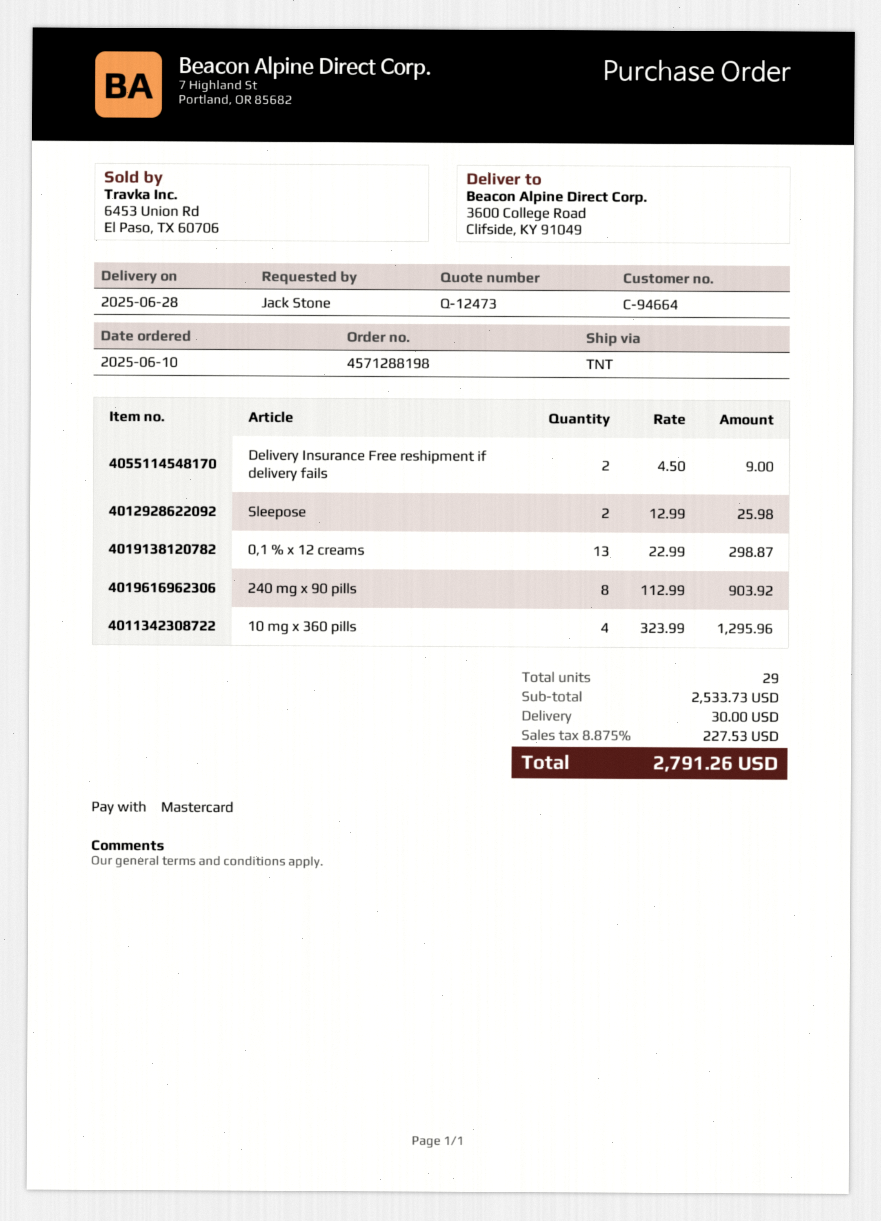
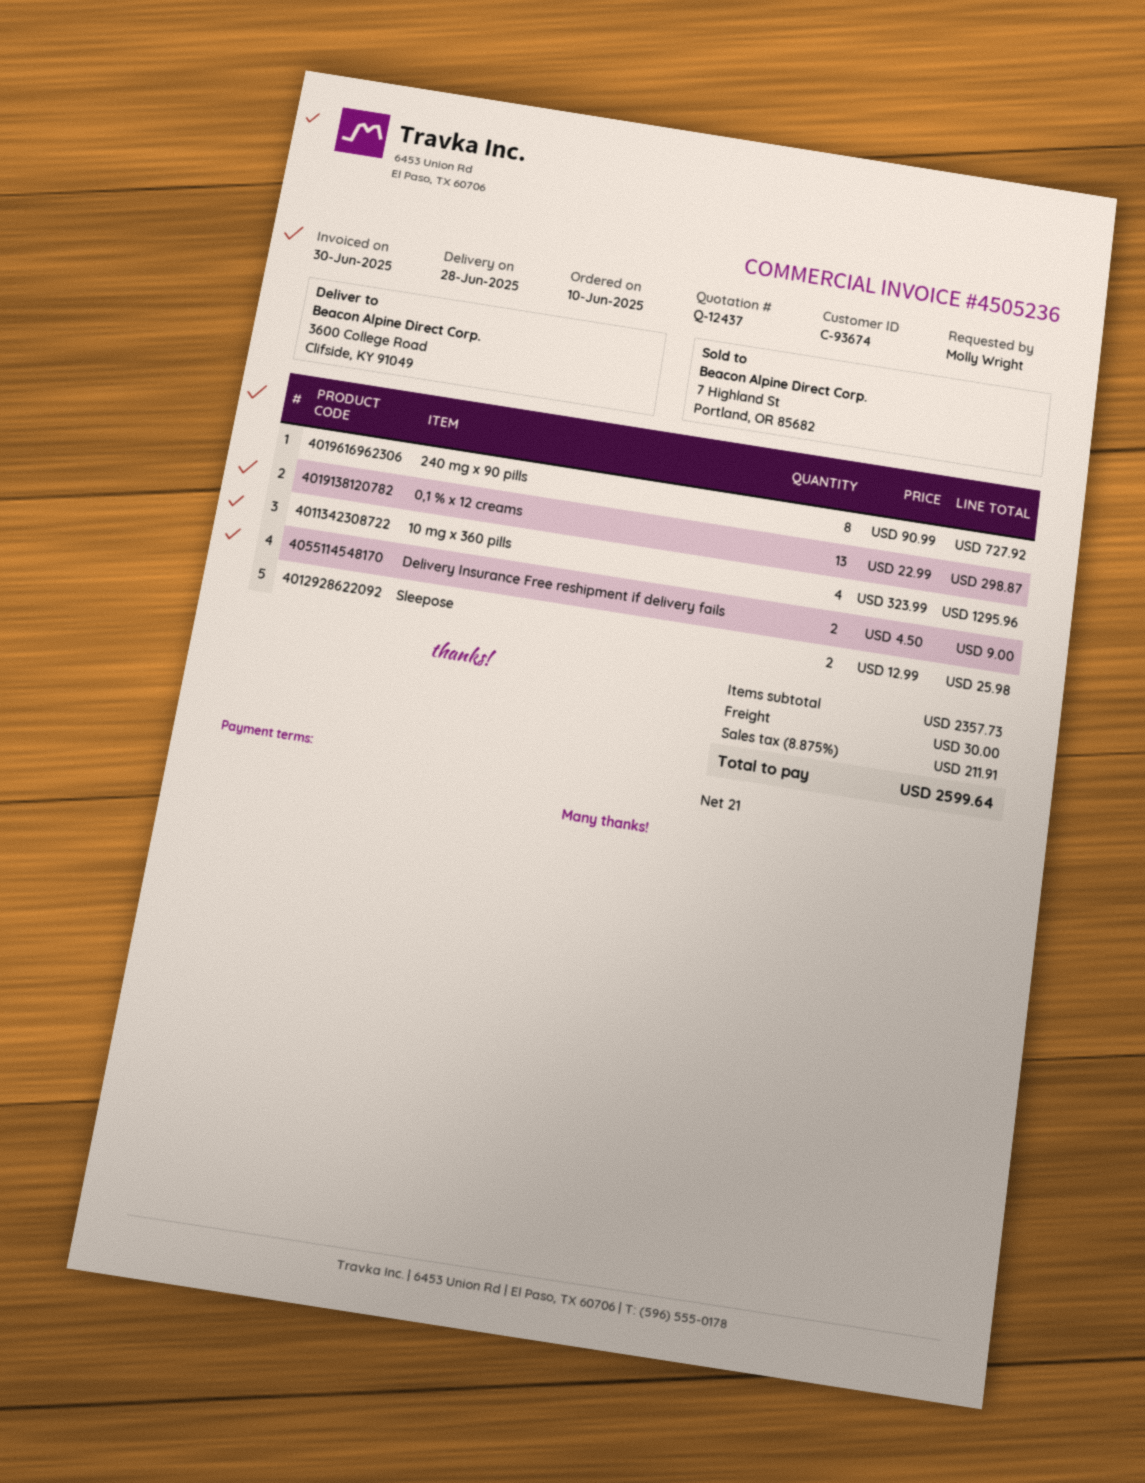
quote number: Q-12473 -> Q-12437
customer number: C-94664 -> C-93674
ordered by: Jack Stone -> Molly Wright
240 mg x 90 pills: 8 x 112.99 = 903.92 -> 8 x 90.99 = 727.92
subtotal: 2533.73 -> 2357.73
tax: 8.875% = 227.53 -> 8.875% = 211.91
total: 2791.26 -> 2599.64

